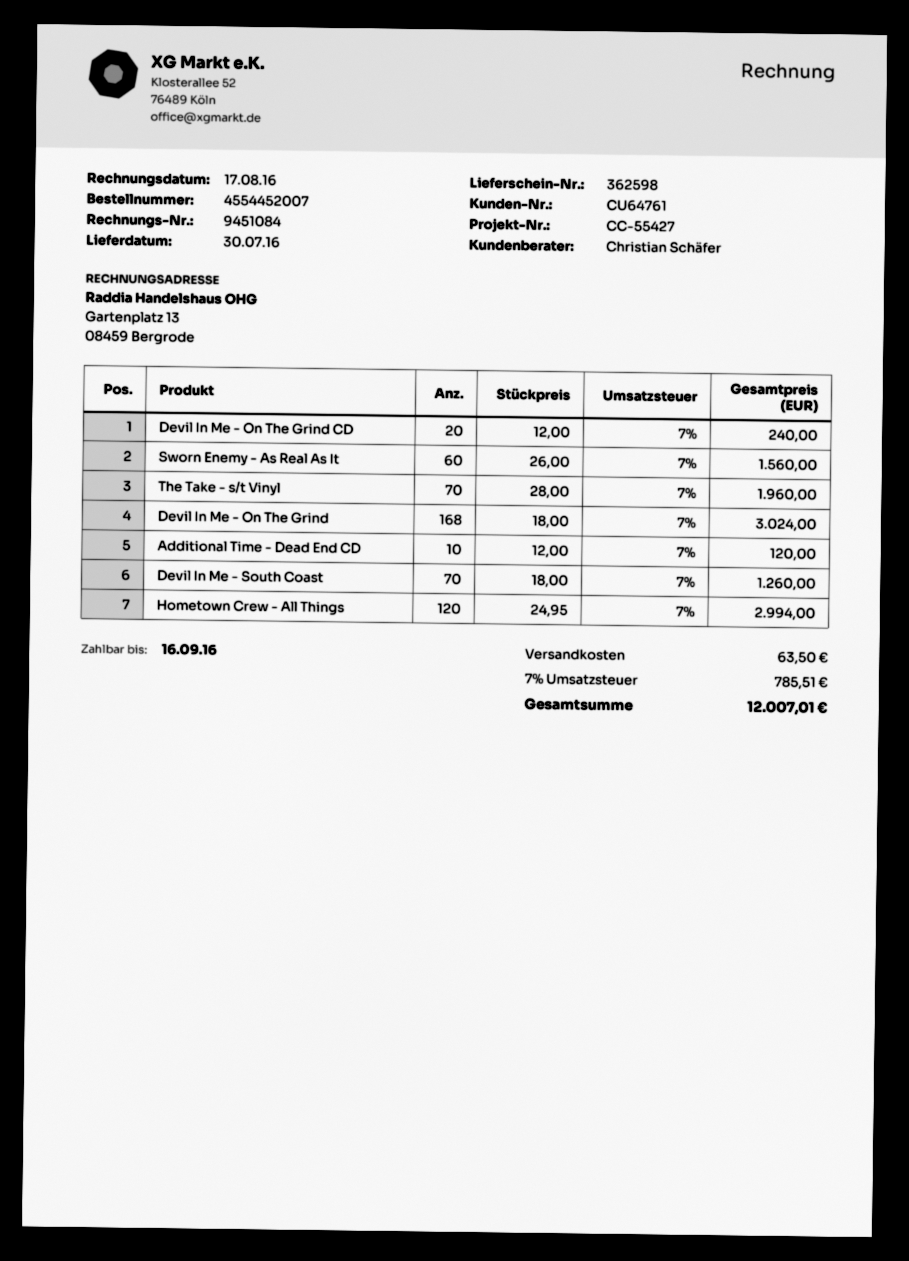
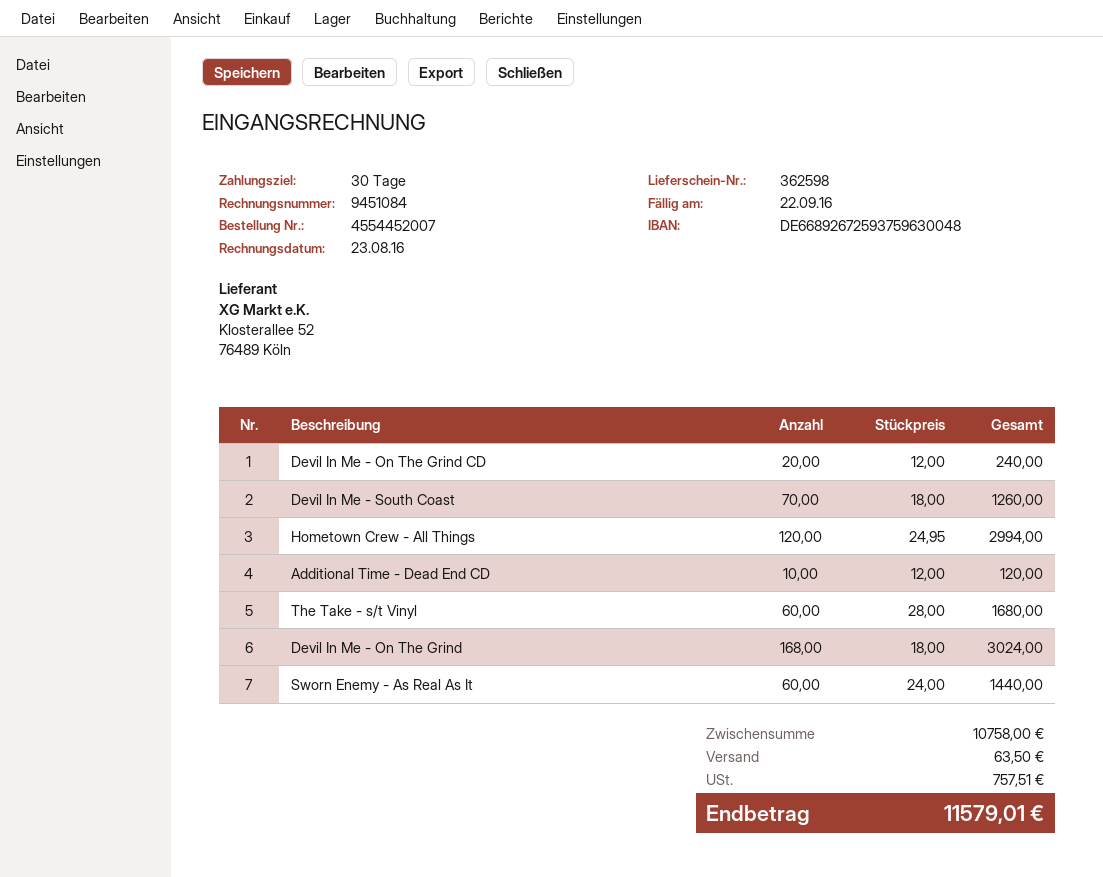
invoice date: 2016-08-17 -> 2016-08-23
due date: 2016-09-16 -> 2016-09-22
Sworn Enemy - As Real As It: 60 x 26.00 = 1560.00 -> 60 x 24.00 = 1440.00
The Take - s/t Vinyl: 70 x 28.00 = 1960.00 -> 60 x 28.00 = 1680.00
tax: 785.51 -> 757.51
total: 12007.01 -> 11579.01

